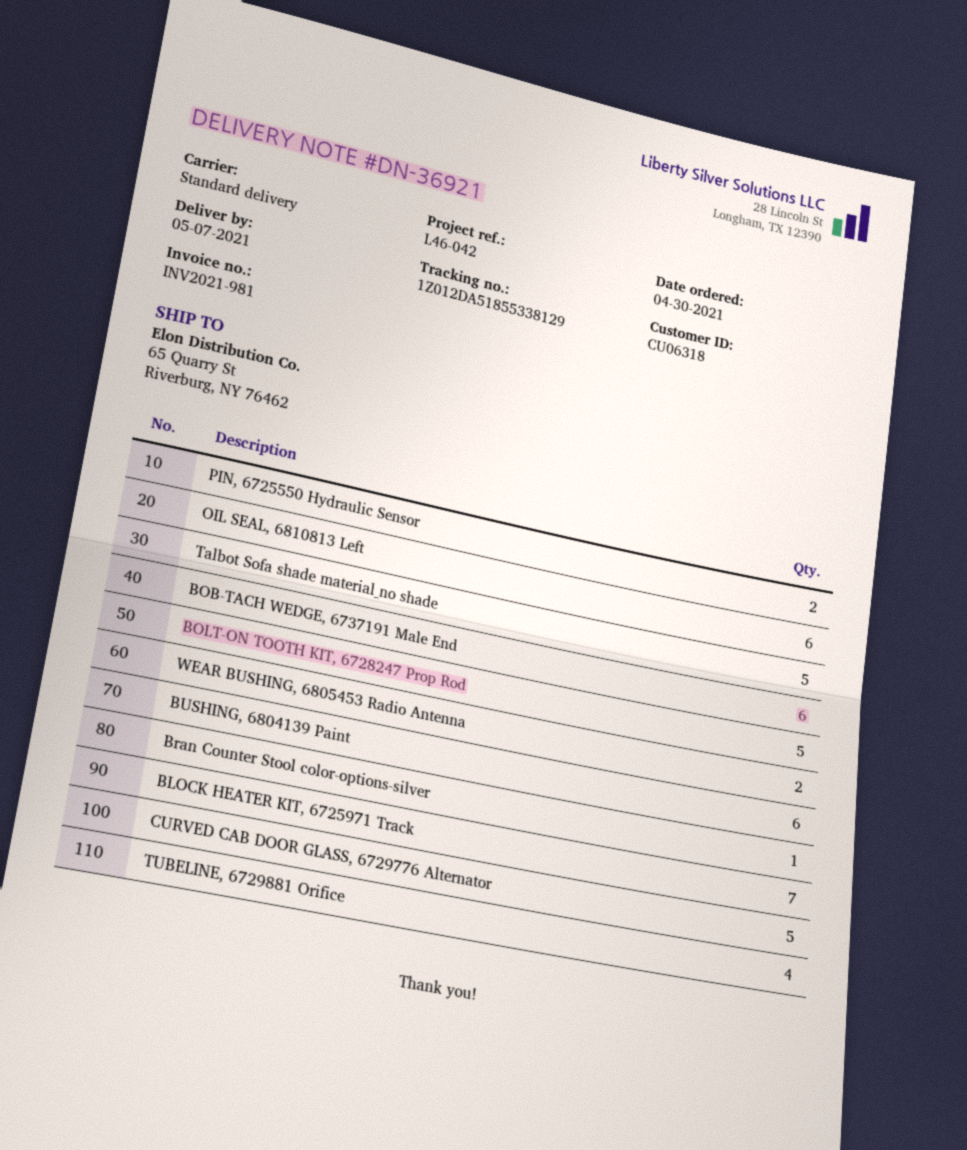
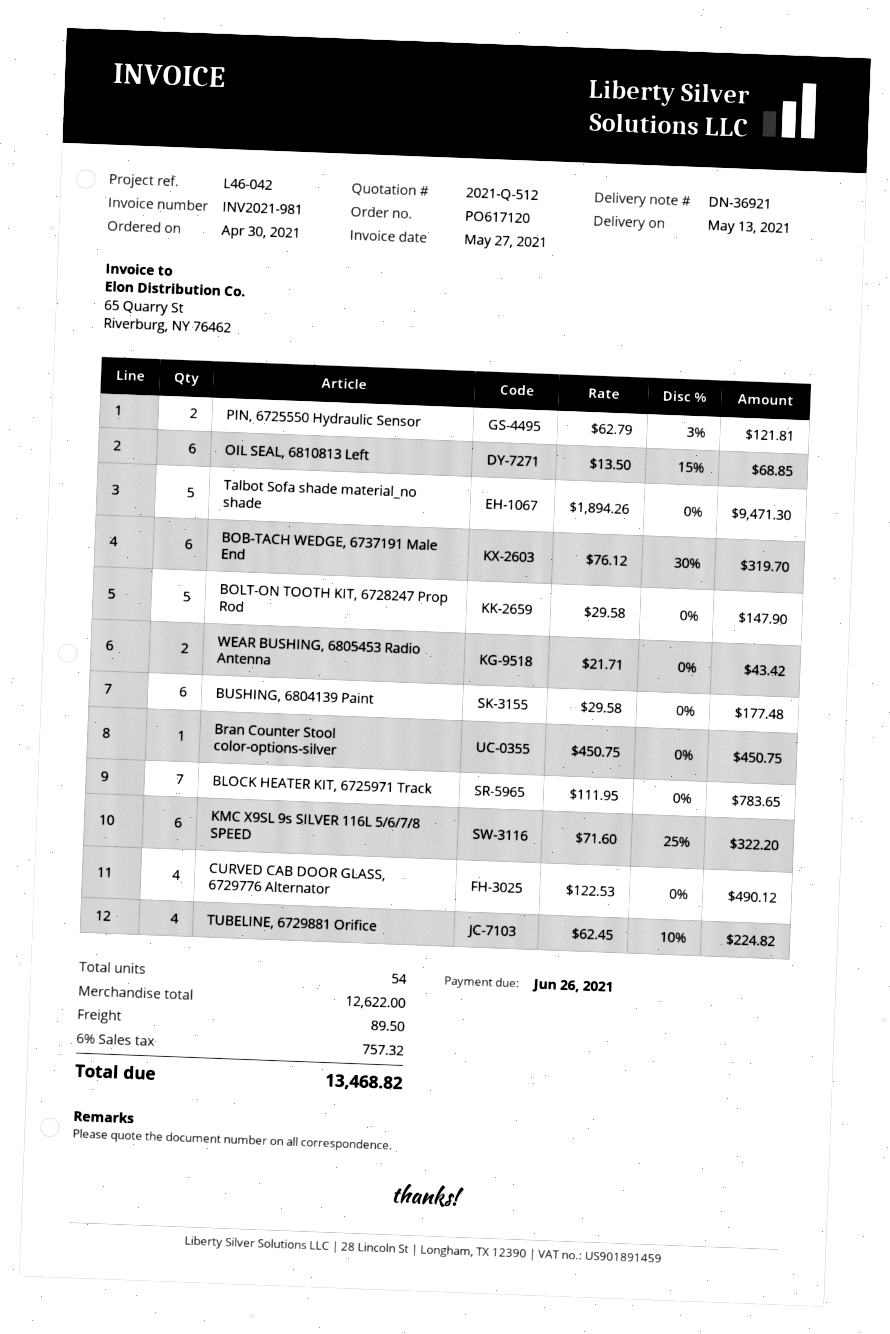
delivery date: 2021-05-07 -> 2021-05-13
CURVED CAB DOOR GLASS, 6729776 Alternator: 5 -> 4
KMC X9SL 9s SILVER 116L 5/6/7/8 SPEED: none -> 6

